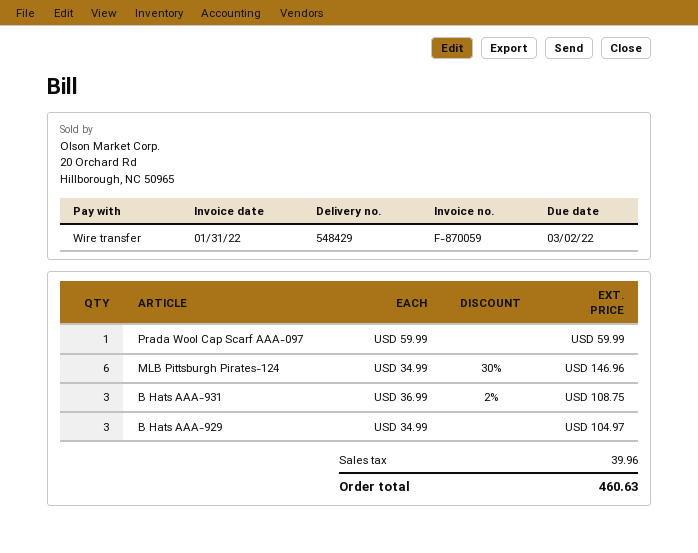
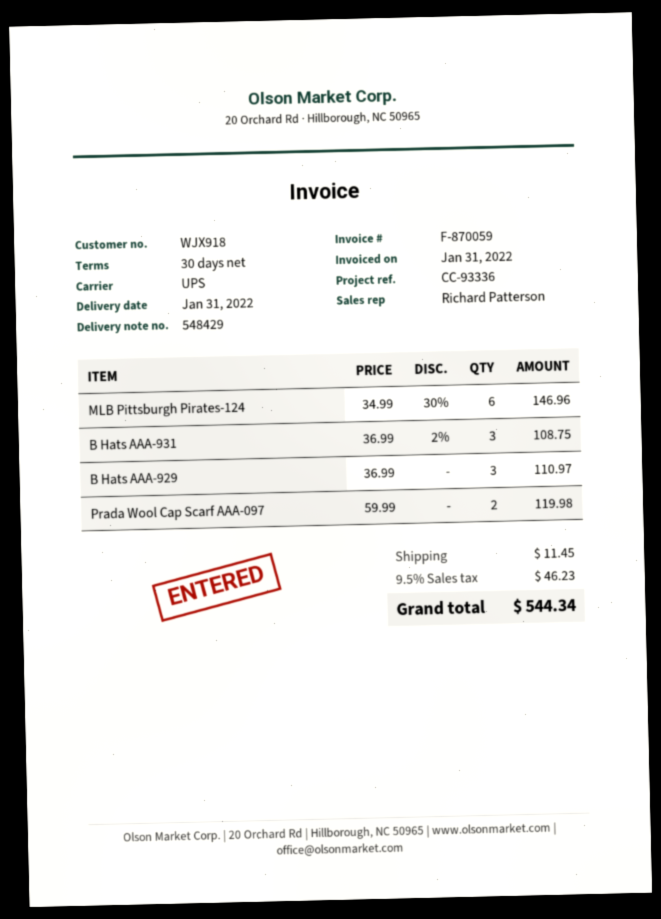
Prada Wool Cap Scarf AAA-097: 1 x 59.99 = 59.99 -> 2 x 59.99 = 119.98
B Hats AAA-929: 3 x 34.99 = 104.97 -> 3 x 36.99 = 110.97
shipping: none -> 11.45
tax: 39.96 -> 46.23
total: 460.63 -> 544.34

